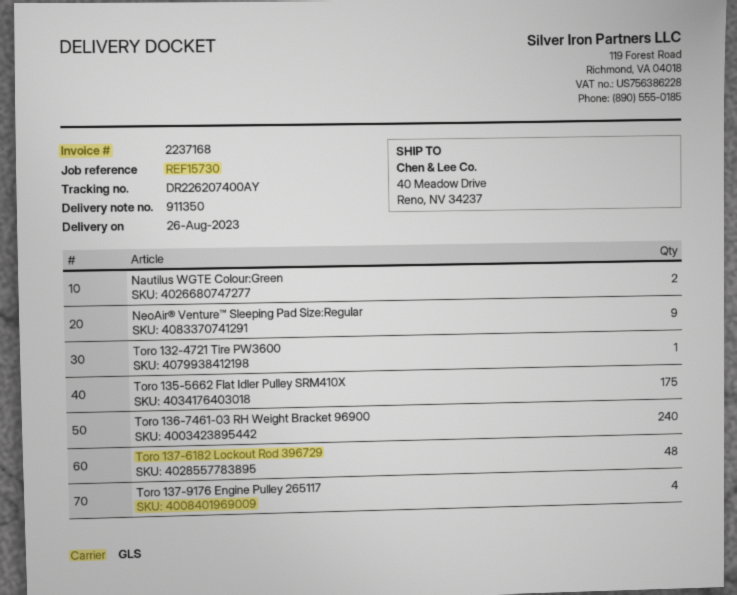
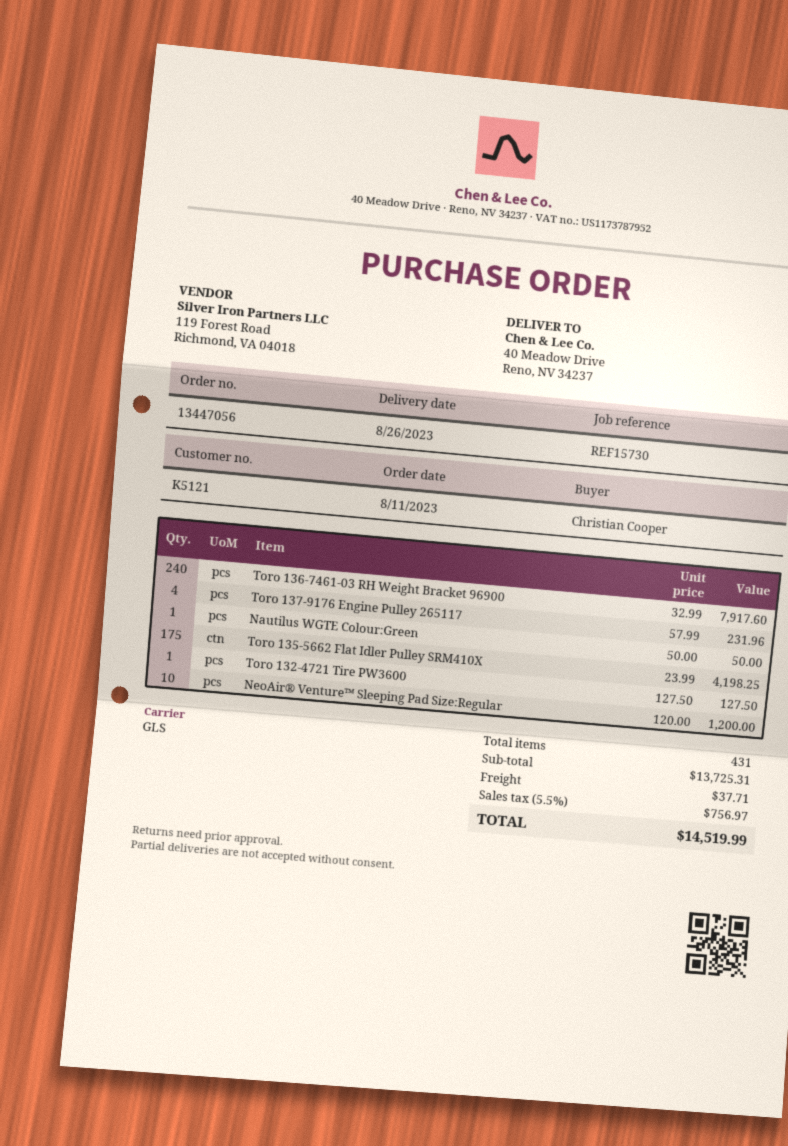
Nautilus WGTE Colour:Green: 2 -> 1
NeoAir® Venture™ Sleeping Pad Size:Regular: 9 -> 10
Toro 137-6182 Lockout Rod 396729: 48 -> none

